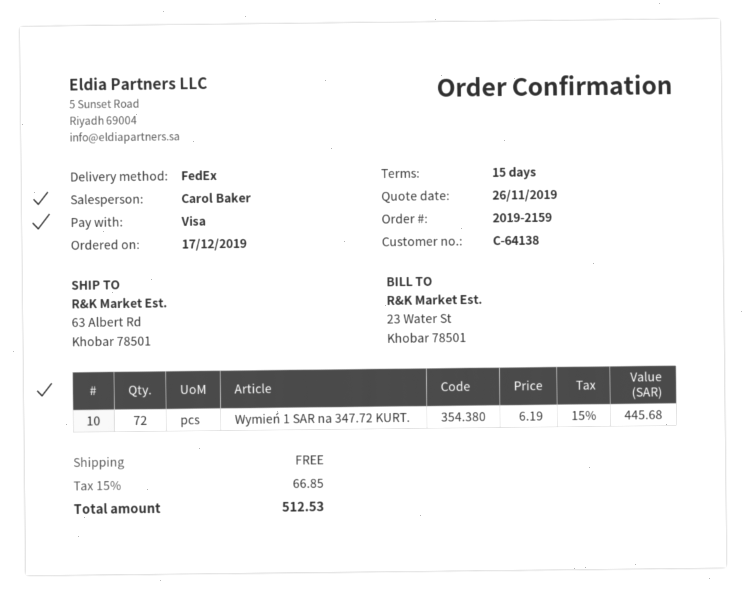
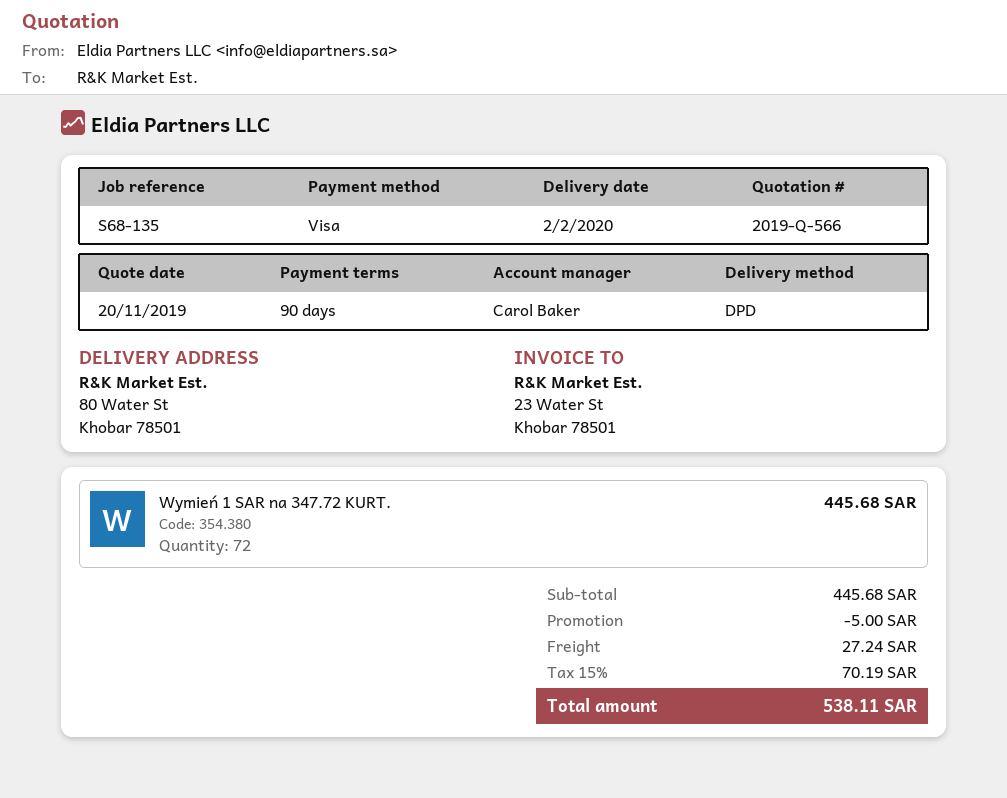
quote date: 2019-11-26 -> 2019-11-20
payment terms: 15 days -> 90 days
shipping method: FedEx -> DPD
ship to: 63 Albert Rd, Khobar 78501 -> 80 Water St, Khobar 78501
discount: none -> 5.00
shipping: 0.00 -> 27.24
tax: 15% = 66.85 -> 15% = 70.19
total: 512.53 -> 538.11

